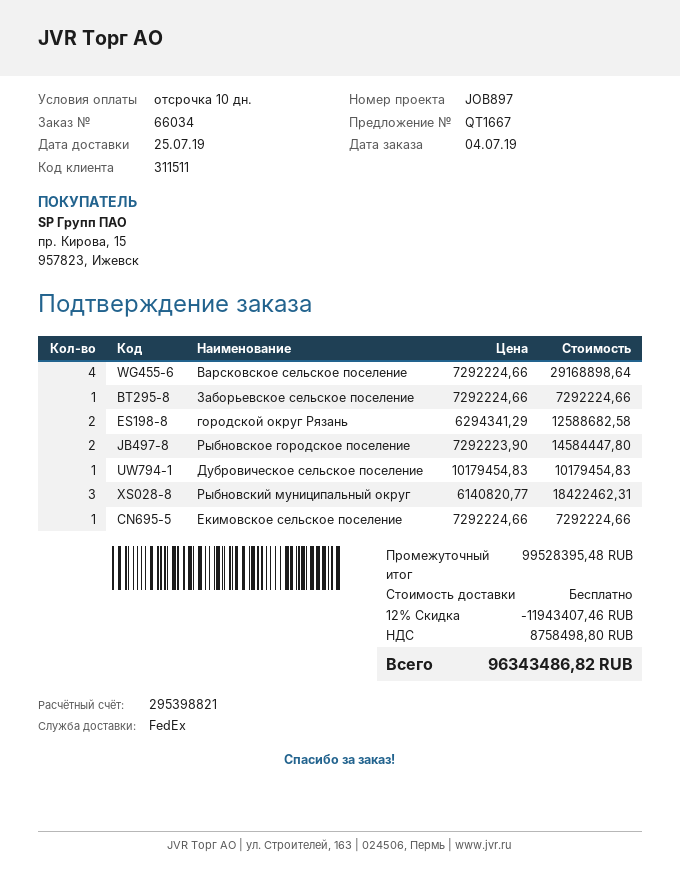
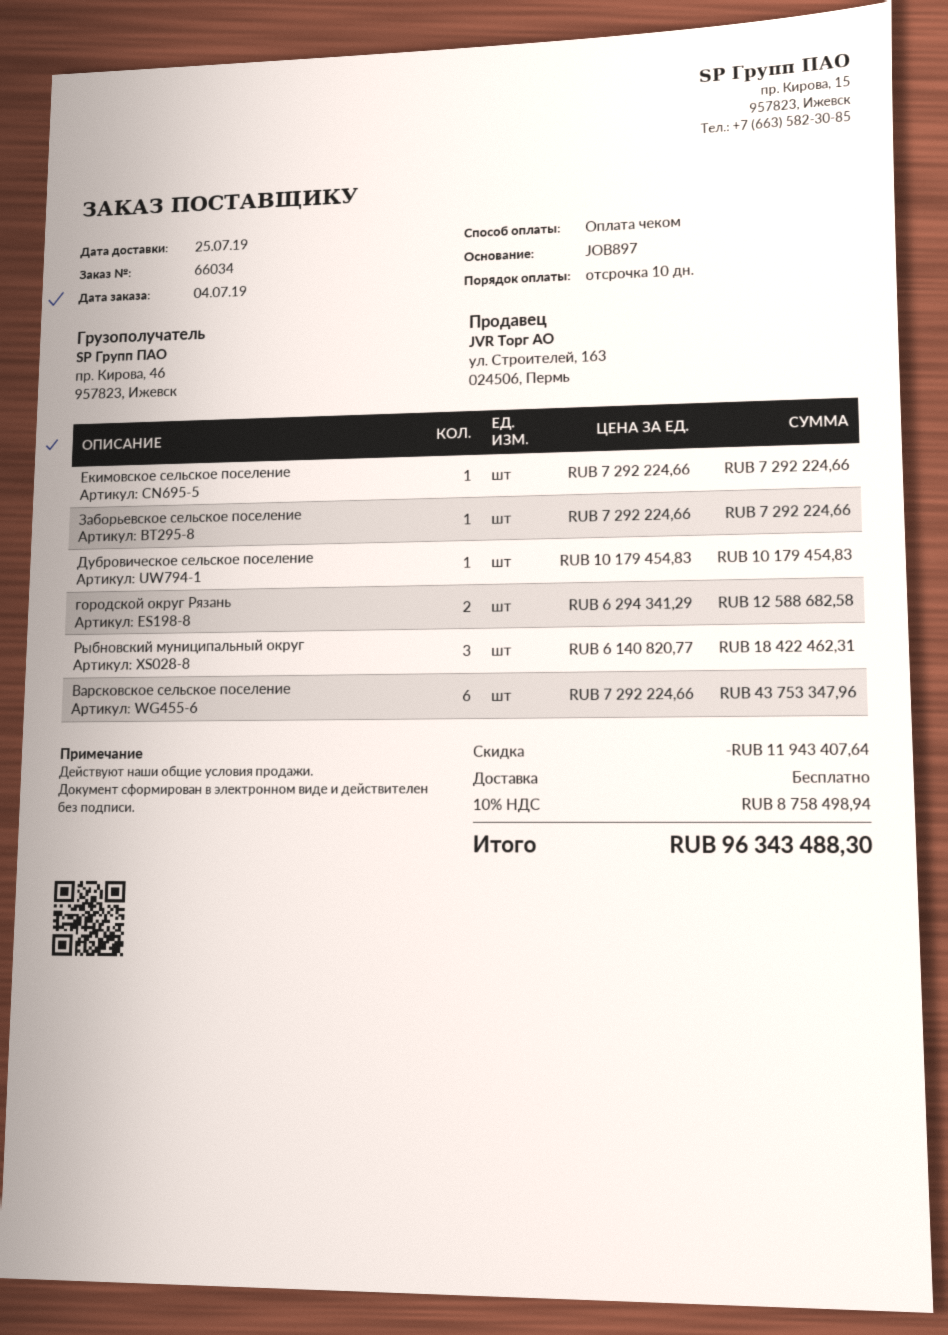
Варсковское сельское поселение: 4 x 7292224.66 = 29168898.64 -> 6 x 7292224.66 = 43753347.96
Рыбновское городское поселение: 2 x 7292223.90 = 14584447.80 -> none
discount: 11943407.46 -> 11943407.64
tax: 8758498.80 -> 8758498.94
total: 96343486.82 -> 96343488.30

